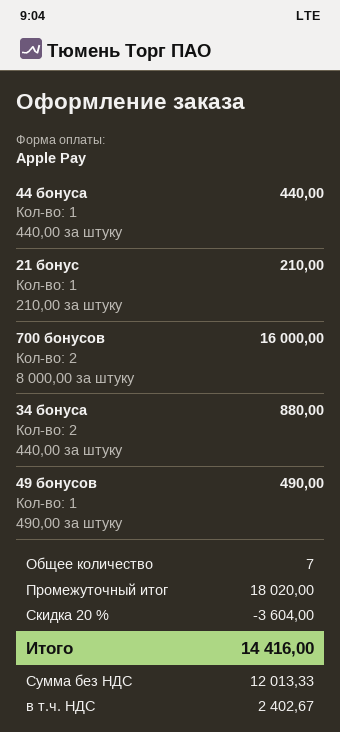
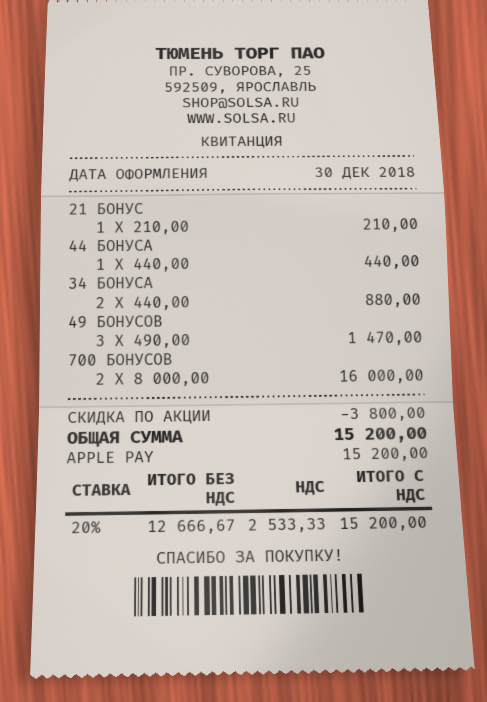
49 бонусов: 1 x 490.00 = 490.00 -> 3 x 490.00 = 1470.00
discount: 3604.00 -> 3800.00
net: 12013.33 -> 12666.67
tax: 2402.67 -> 2533.33
total: 14416.00 -> 15200.00

